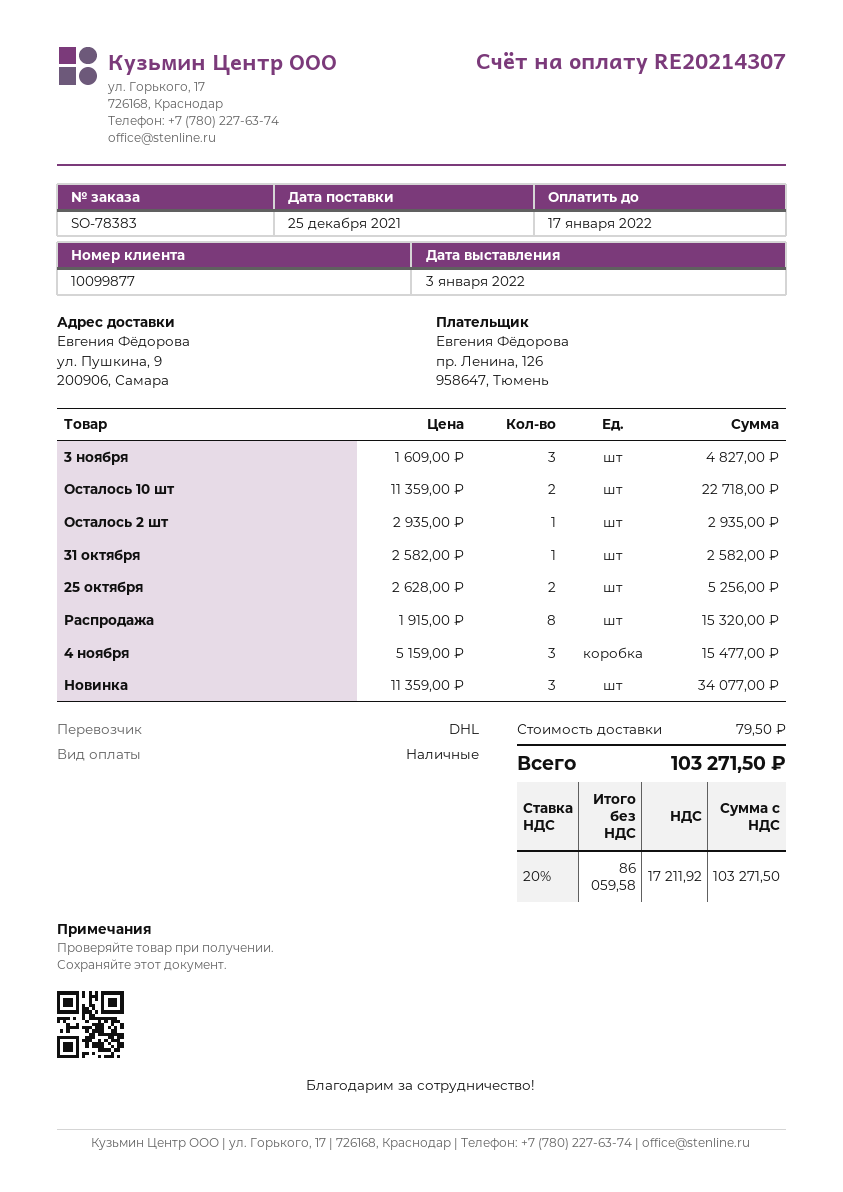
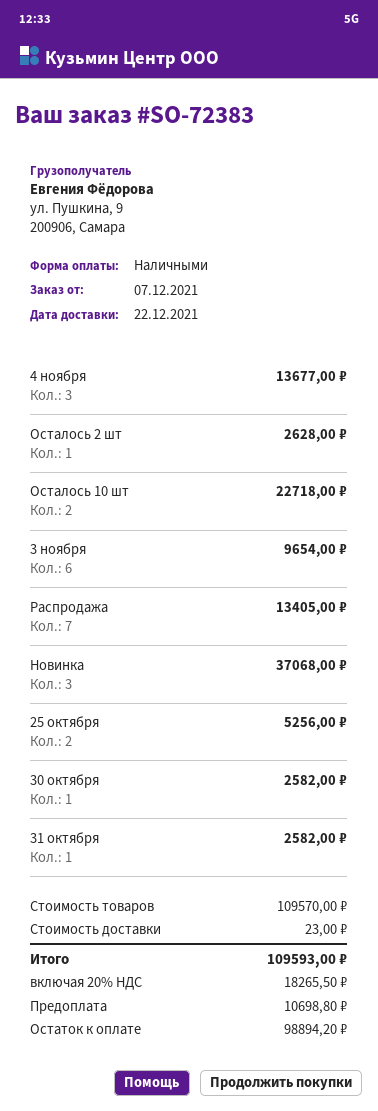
order number: SO-78383 -> SO-72383
delivery date: 2021-12-25 -> 2021-12-22
3 ноября: 3 for 4827.00 -> 6 for 9654.00
Осталось 2 шт: 1 for 2935.00 -> 1 for 2628.00
Распродажа: 8 for 15320.00 -> 7 for 13405.00
4 ноября: 3 for 15477.00 -> 3 for 13677.00
Новинка: 3 for 34077.00 -> 3 for 37068.00
30 октября: none -> 1 for 2582.00
shipping: 79.50 -> 23.00
tax: 20% = 17211.92 -> 20% = 18265.50
total: 103271.50 -> 109593.00

